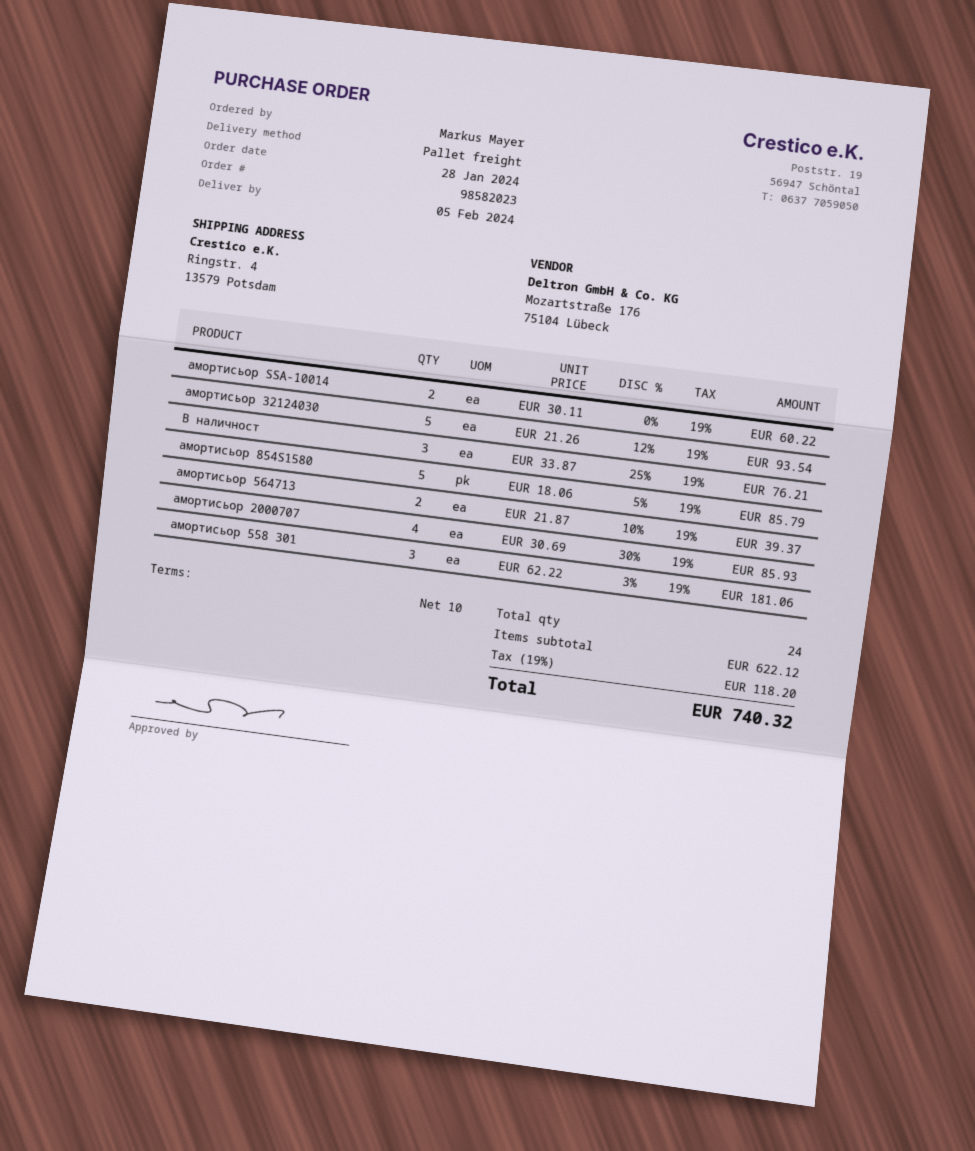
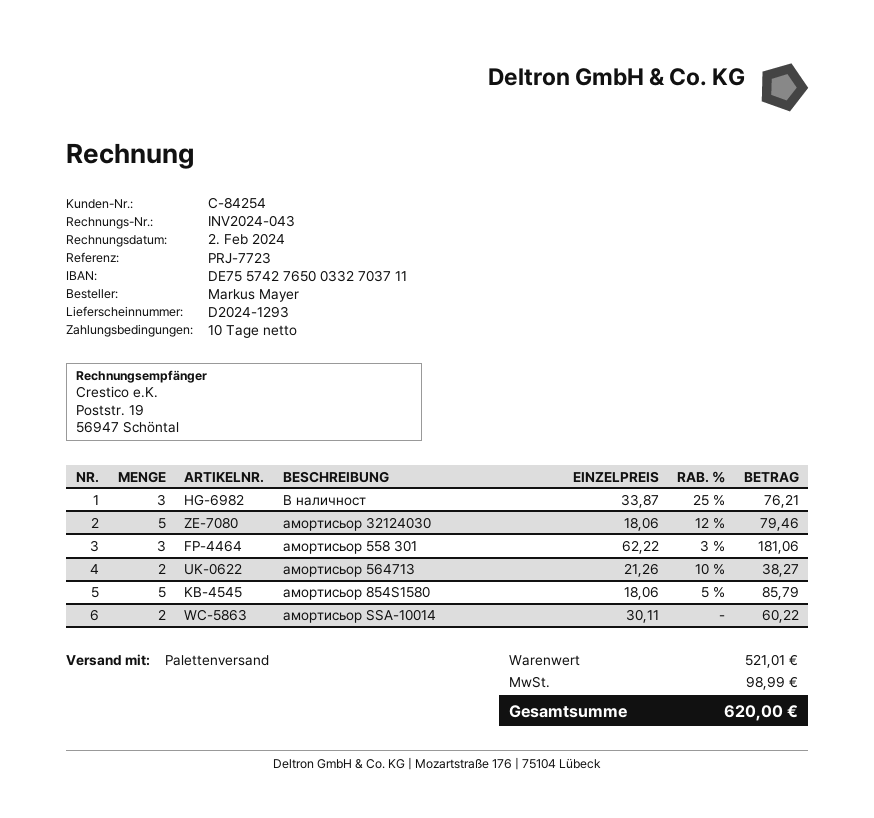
амортисьор 32124030: 5 x 21.26 - 12% = 93.54 -> 5 x 18.06 - 12% = 79.46
амортисьор 564713: 2 x 21.87 - 10% = 39.37 -> 2 x 21.26 - 10% = 38.27
амортисьор 2000707: 4 x 30.69 - 30% = 85.93 -> none
subtotal: 622.12 -> 521.01
tax: 118.20 -> 98.99
total: 740.32 -> 620.00

